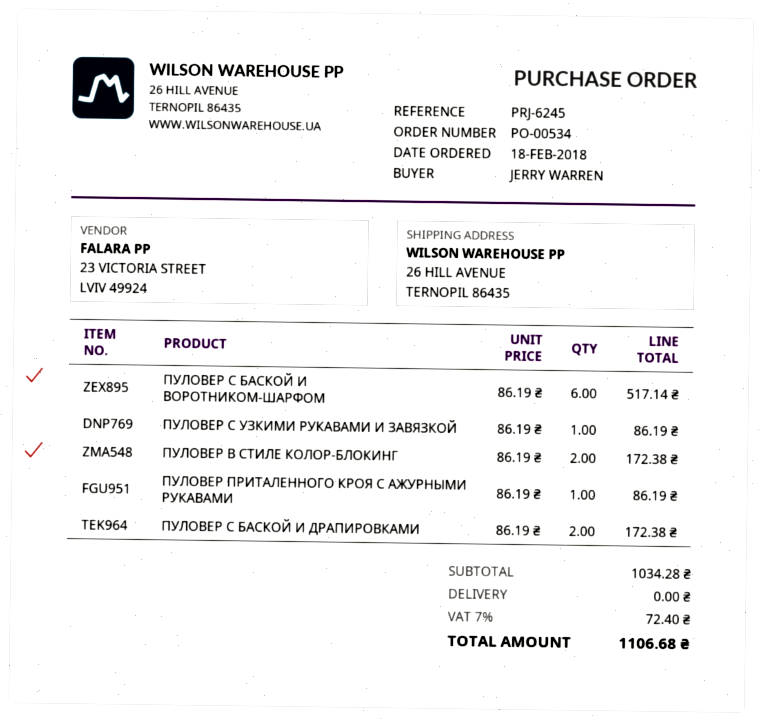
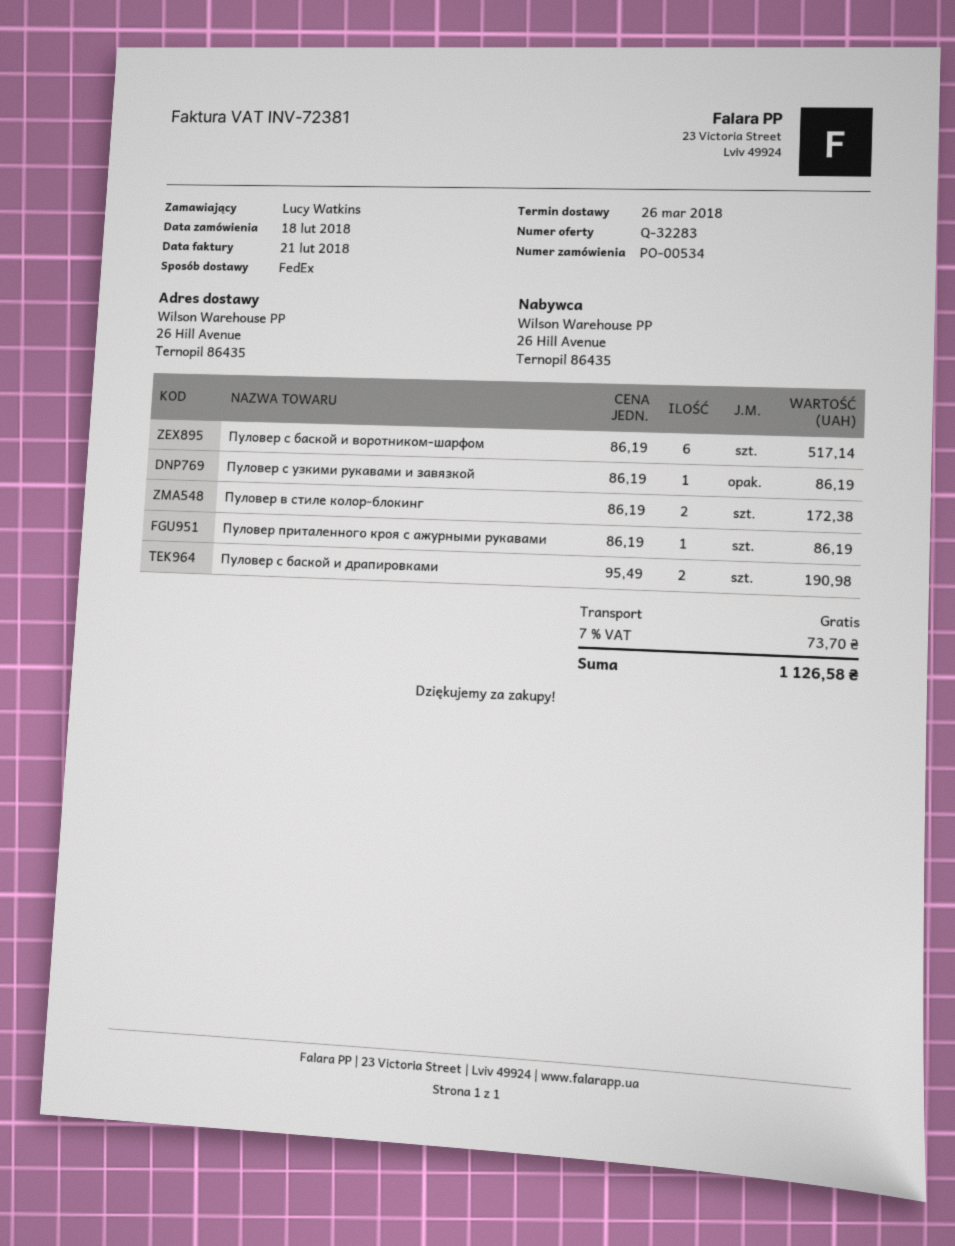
ordered by: JERRY WARREN -> Lucy Watkins
ПУЛОВЕР С БАСКОЙ И ДРАПИРОВКАМИ: 2 x 86.19 = 172.38 -> 2 x 95.49 = 190.98
tax: 7% = 72.40 -> 7% = 73.70
total: 1106.68 -> 1126.58

